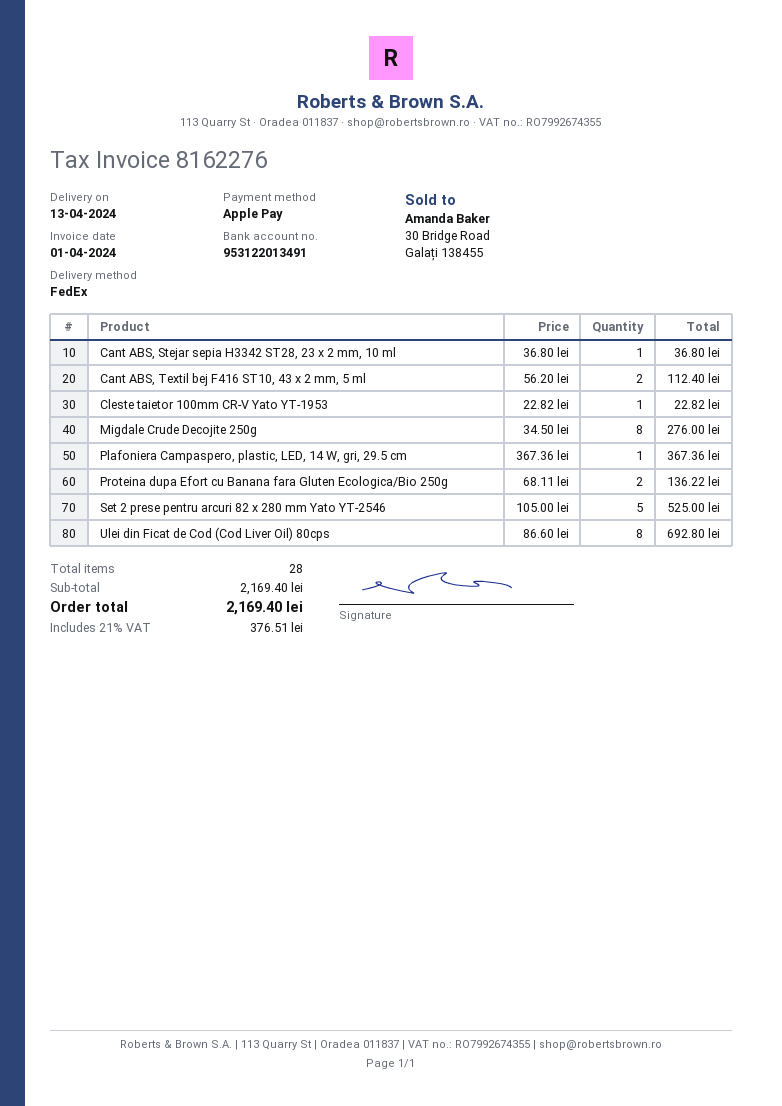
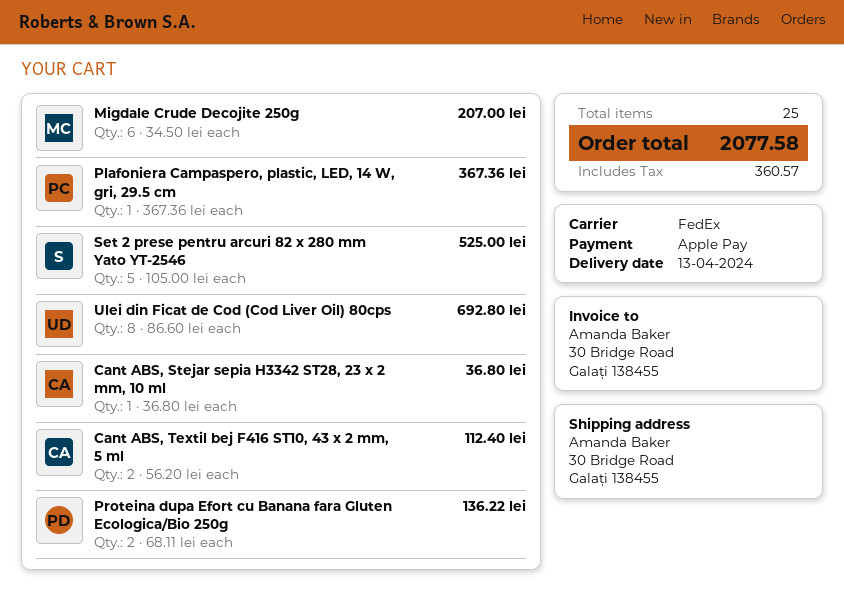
Cleste taietor 100mm CR-V Yato YT-1953: 1 x 22.82 = 22.82 -> none
Migdale Crude Decojite 250g: 8 x 34.50 = 276.00 -> 6 x 34.50 = 207.00
total quantity: 28 -> 25
tax: 376.51 -> 360.57
total: 2169.40 -> 2077.58

